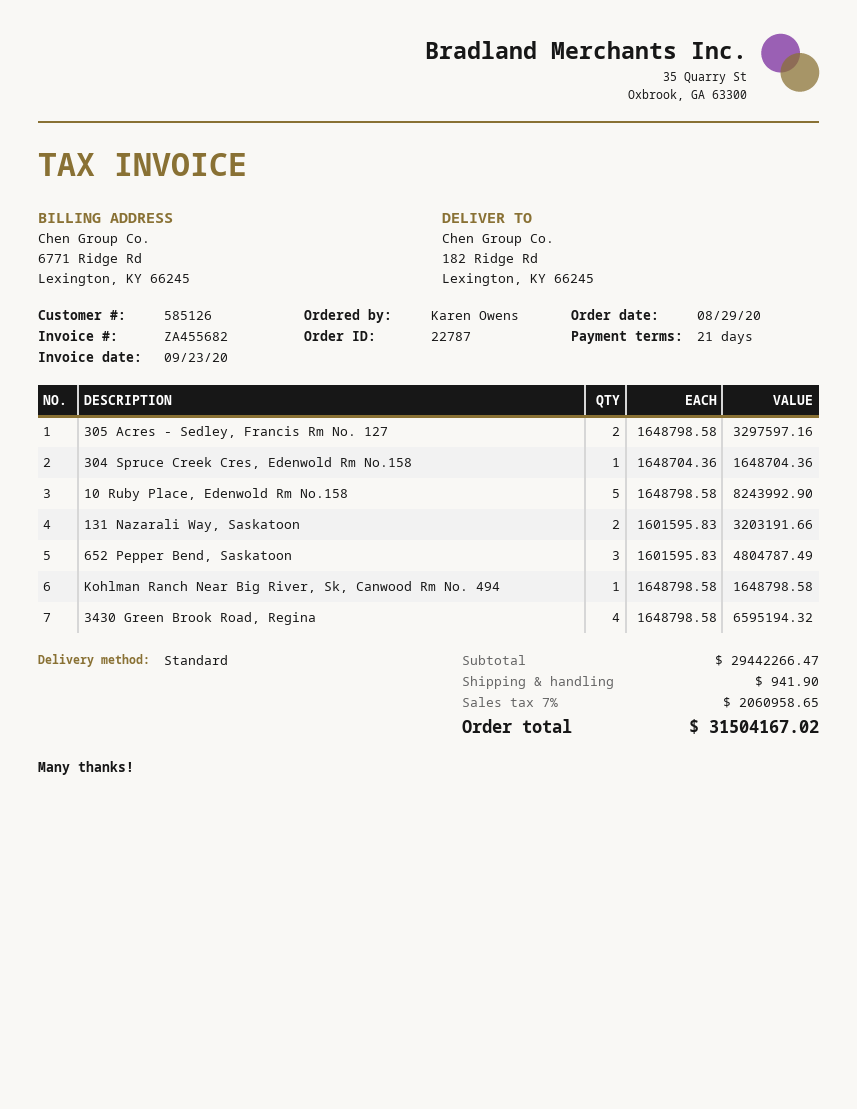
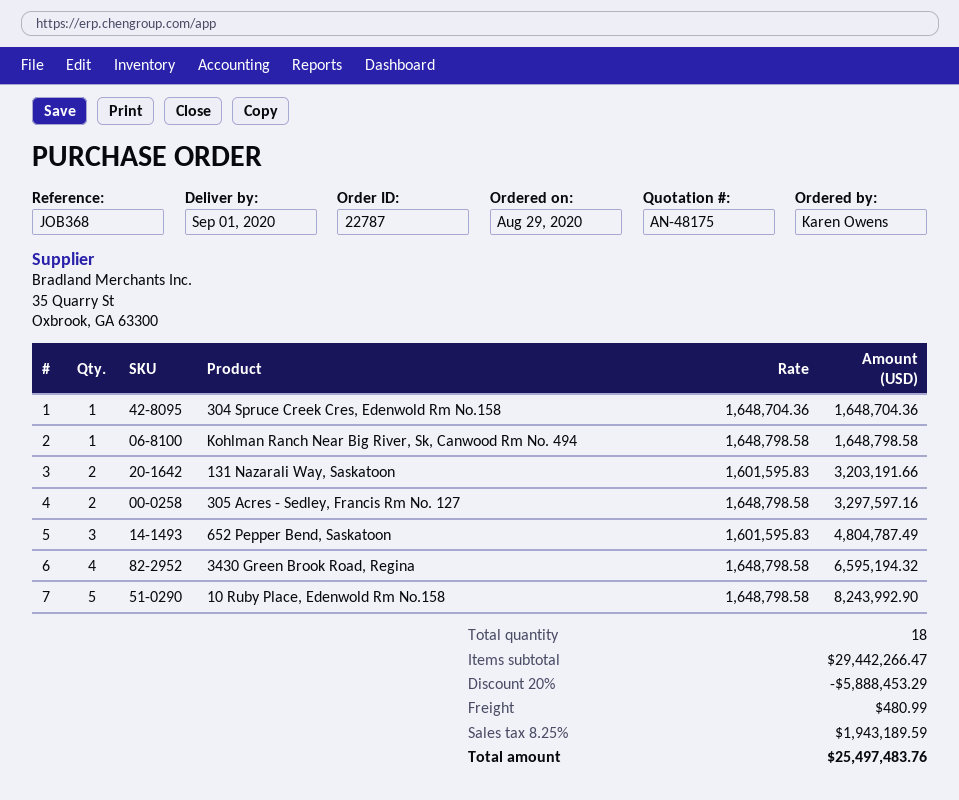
discount: none -> 20% = 5888453.29
shipping: 941.90 -> 480.99
tax: 7% = 2060958.65 -> 8.25% = 1943189.59
total: 31504167.02 -> 25497483.76

